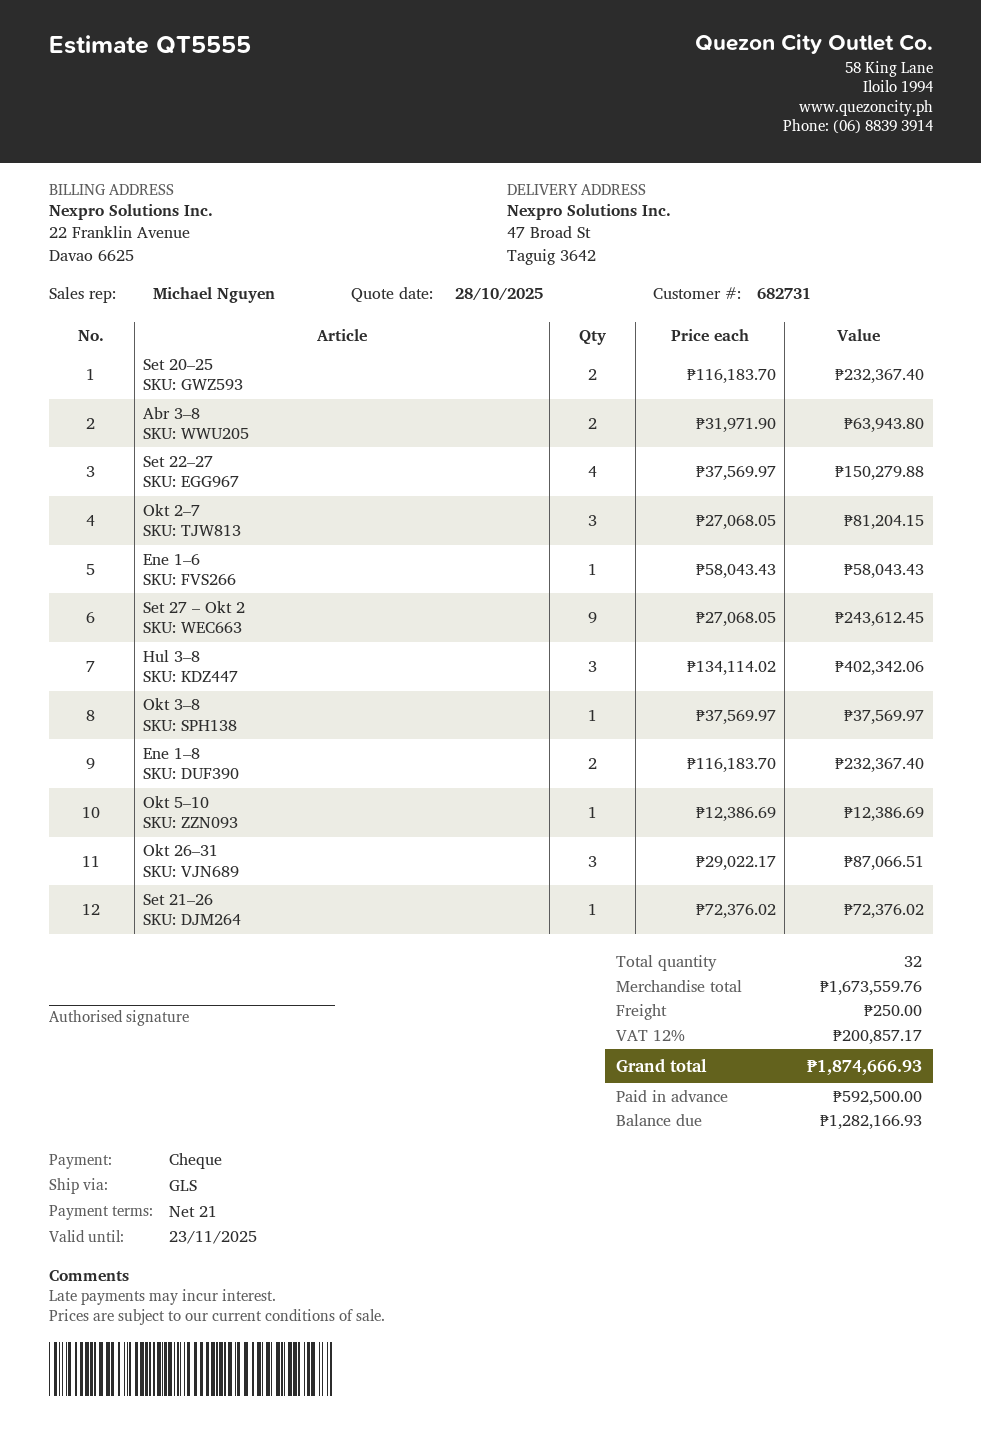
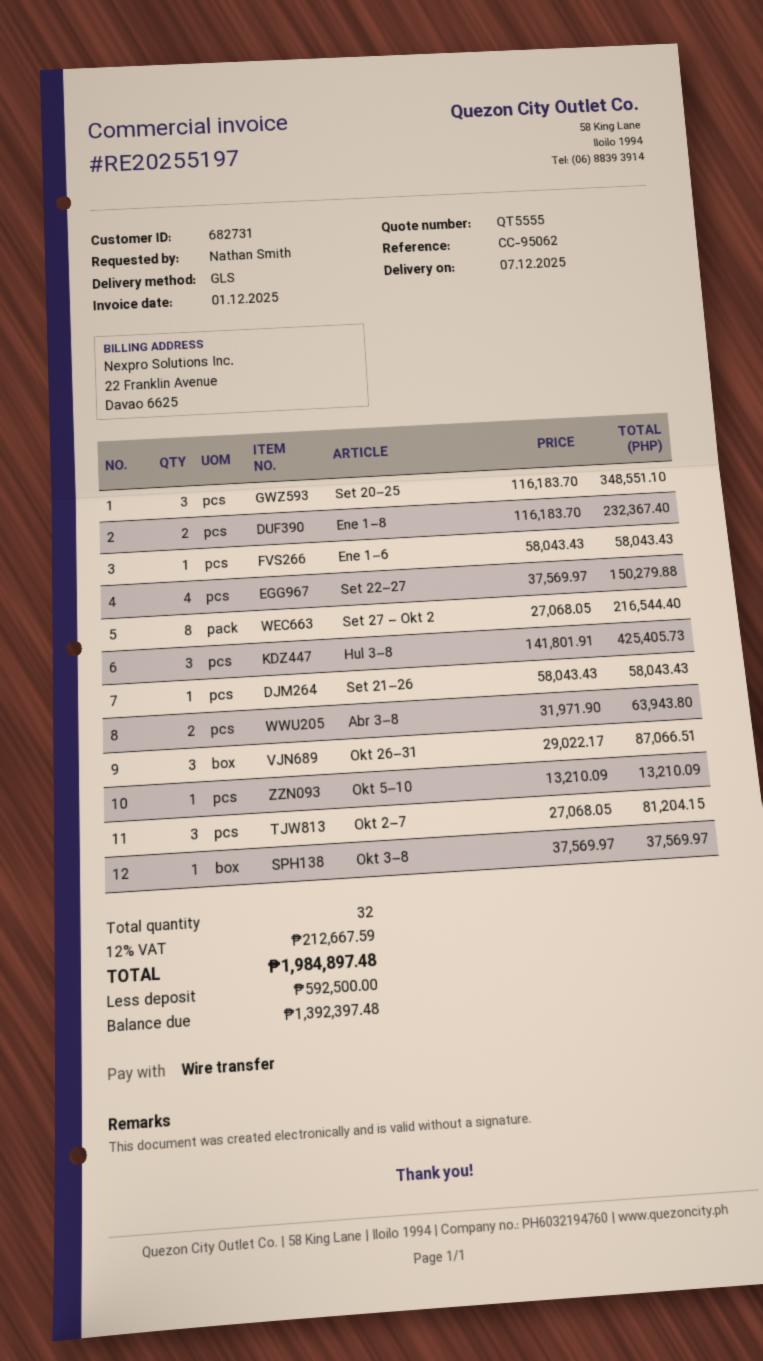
payment method: cheque -> bank transfer
Set 20–25: 2 x 116183.70 = 232367.40 -> 3 x 116183.70 = 348551.10
Set 27 – Okt 2: 9 x 27068.05 = 243612.45 -> 8 x 27068.05 = 216544.40
Hul 3–8: 3 x 134114.02 = 402342.06 -> 3 x 141801.91 = 425405.73
Okt 5–10: 1 x 12386.69 = 12386.69 -> 1 x 13210.09 = 13210.09
Set 21–26: 1 x 72376.02 = 72376.02 -> 1 x 58043.43 = 58043.43
shipping: 250.00 -> none
tax: 12% = 200857.17 -> 12% = 212667.59
total: 1874666.93 -> 1984897.48
balance: 1282166.93 -> 1392397.48

